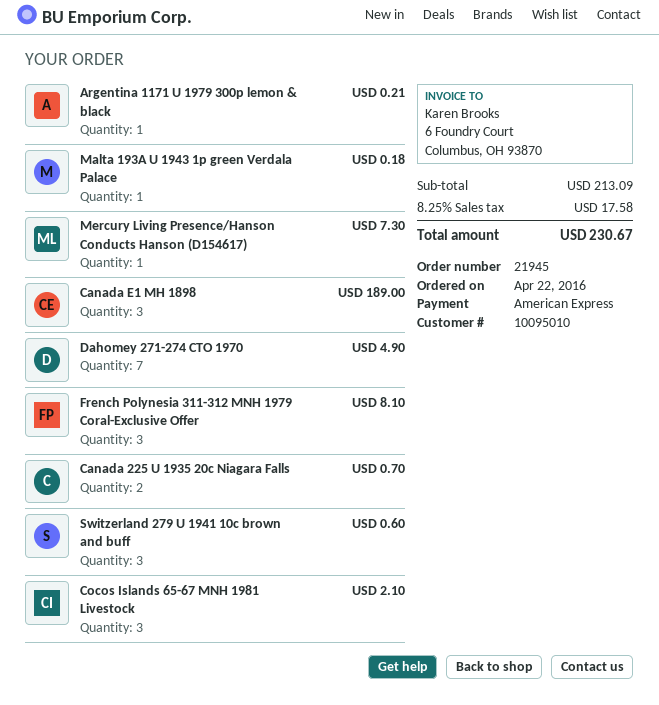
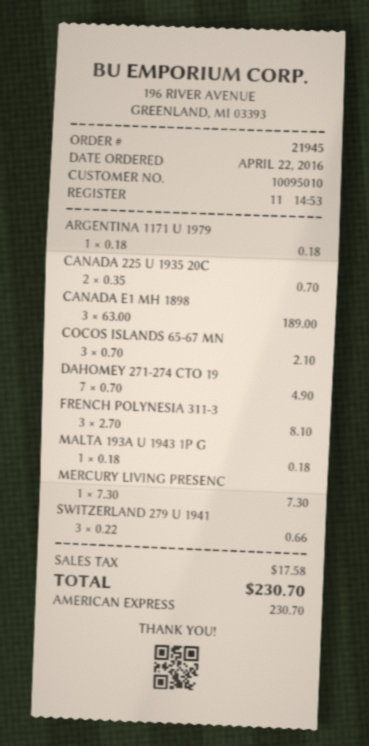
Argentina 1171 U 1979 300p lemon & black: 1 for 0.21 -> 1 for 0.18
Switzerland 279 U 1941 10c brown and buff: 3 for 0.60 -> 3 for 0.66
total: 230.67 -> 230.70

